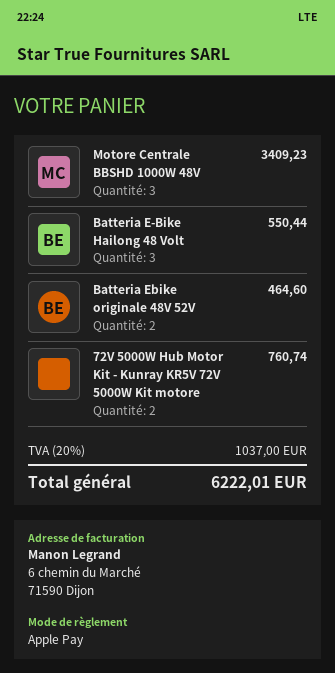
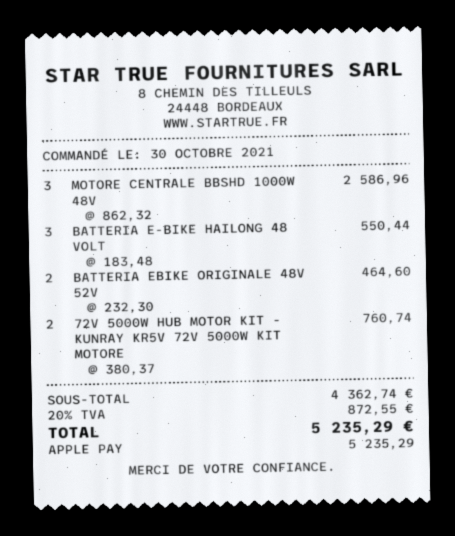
Motore Centrale BBSHD 1000W 48V: 3 for 3409.23 -> 3 for 2586.96
tax: 20% = 1037.00 -> 20% = 872.55
total: 6222.01 -> 5235.29

